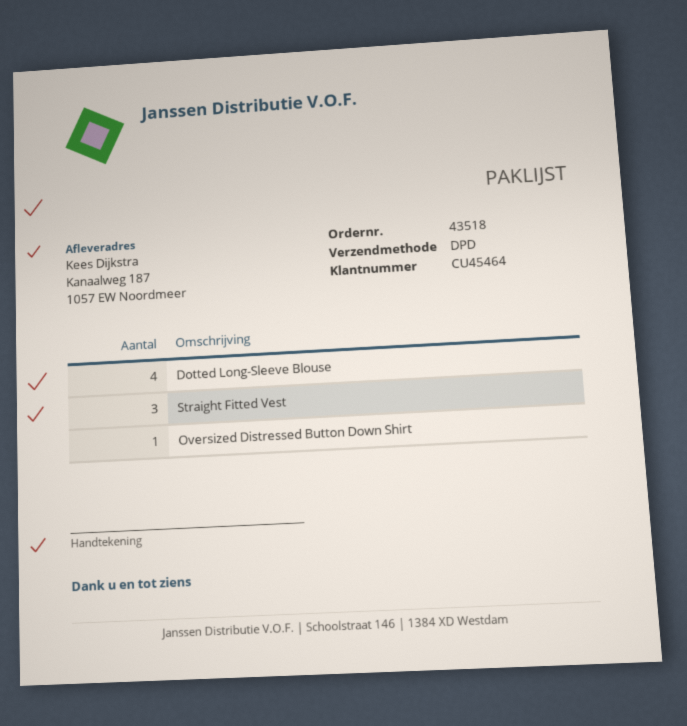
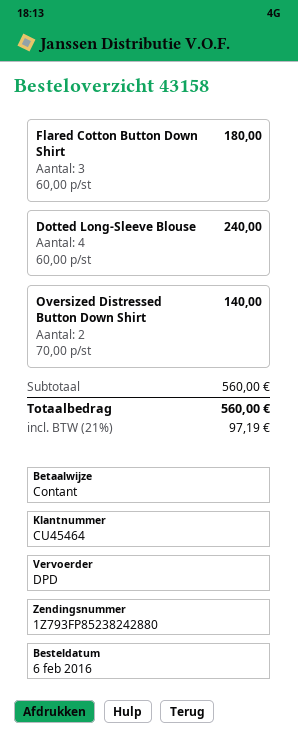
order number: 43518 -> 43158
Straight Fitted Vest: 3 -> none
Oversized Distressed Button Down Shirt: 1 -> 2
Flared Cotton Button Down Shirt: none -> 3

